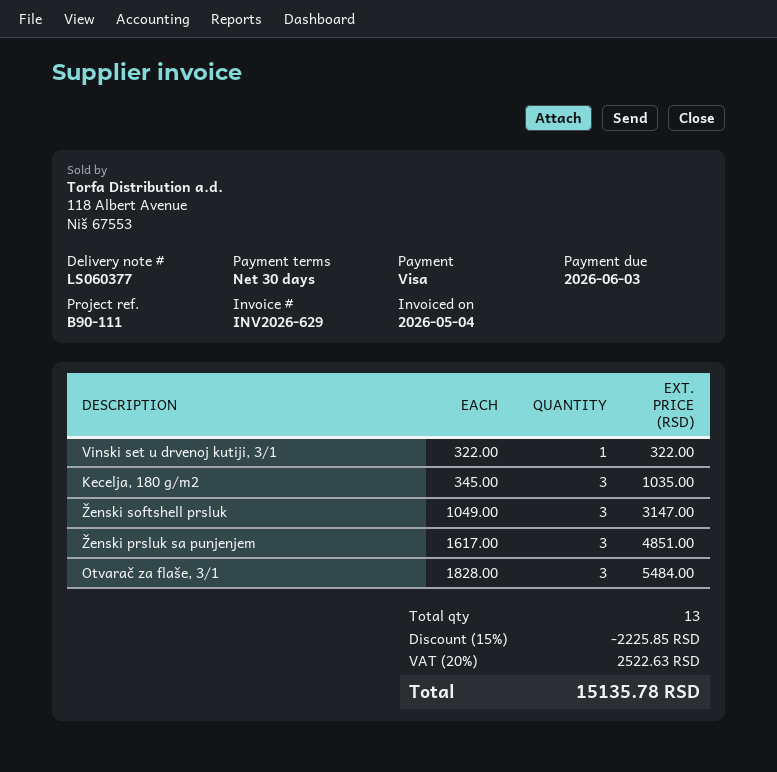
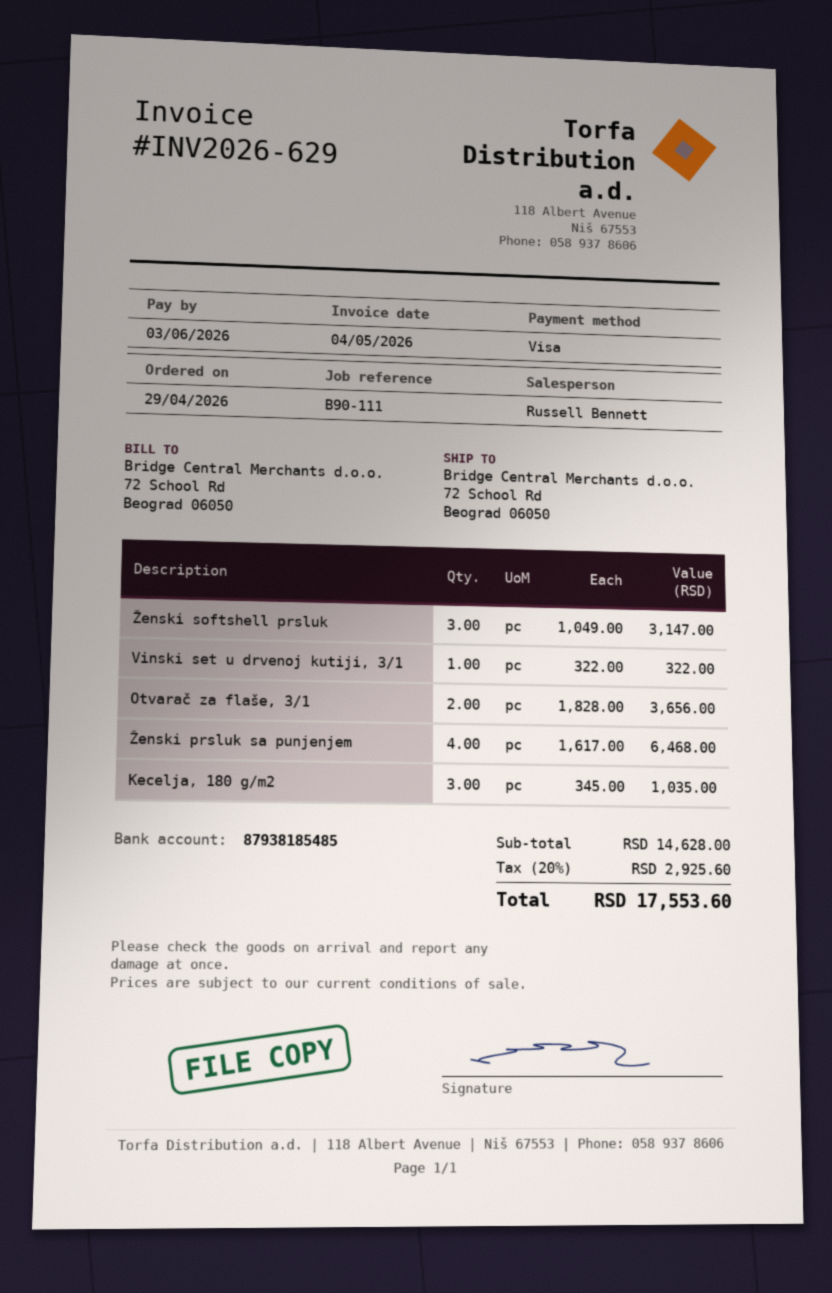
Ženski prsluk sa punjenjem: 3 x 1617.00 = 4851.00 -> 4 x 1617.00 = 6468.00
Otvarač za flaše, 3/1: 3 x 1828.00 = 5484.00 -> 2 x 1828.00 = 3656.00
discount: 15% = 2225.85 -> none
tax: 20% = 2522.63 -> 20% = 2925.60
total: 15135.78 -> 17553.60

